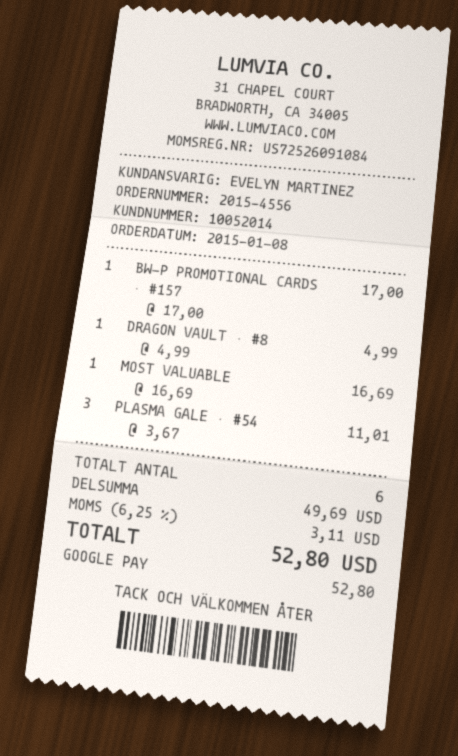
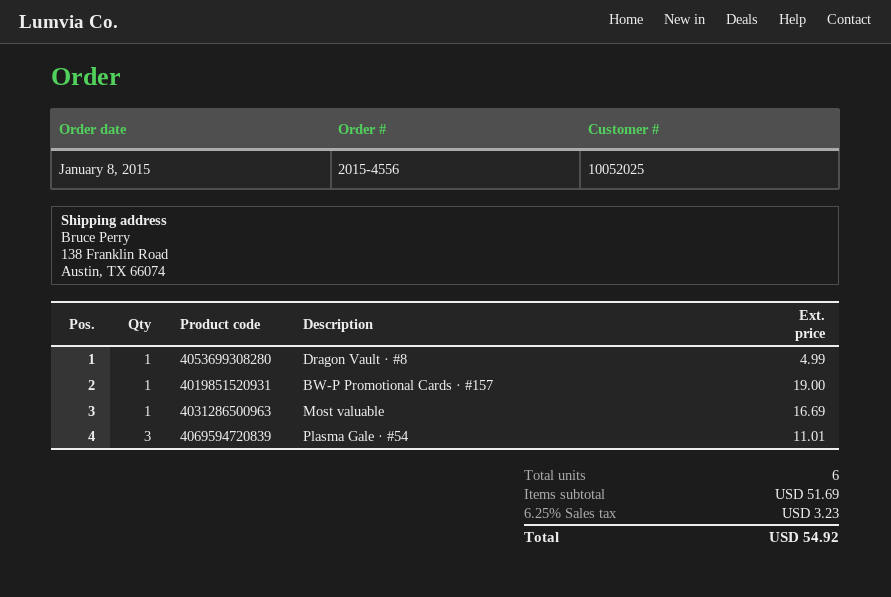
customer number: 10052014 -> 10052025
BW-P PROMOTIONAL CARDS · #157: 1 for 17.00 -> 1 for 19.00
subtotal: 49.69 -> 51.69
tax: 6.25% = 3.11 -> 6.25% = 3.23
total: 52.80 -> 54.92

